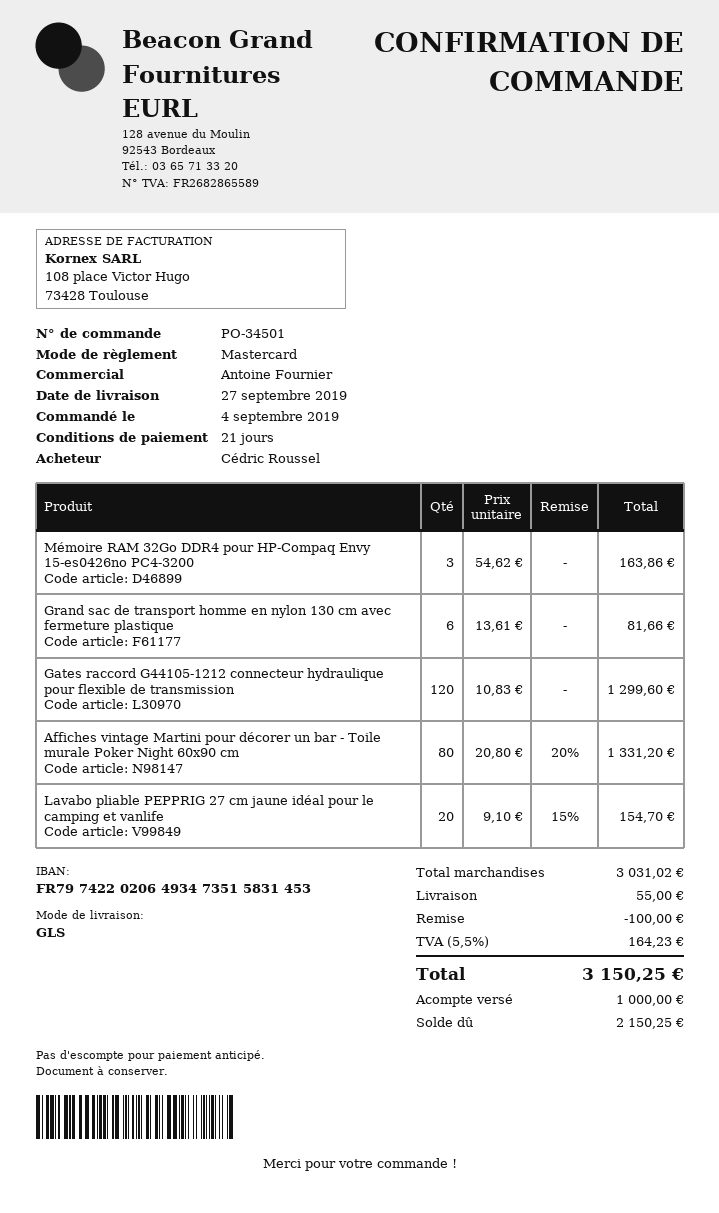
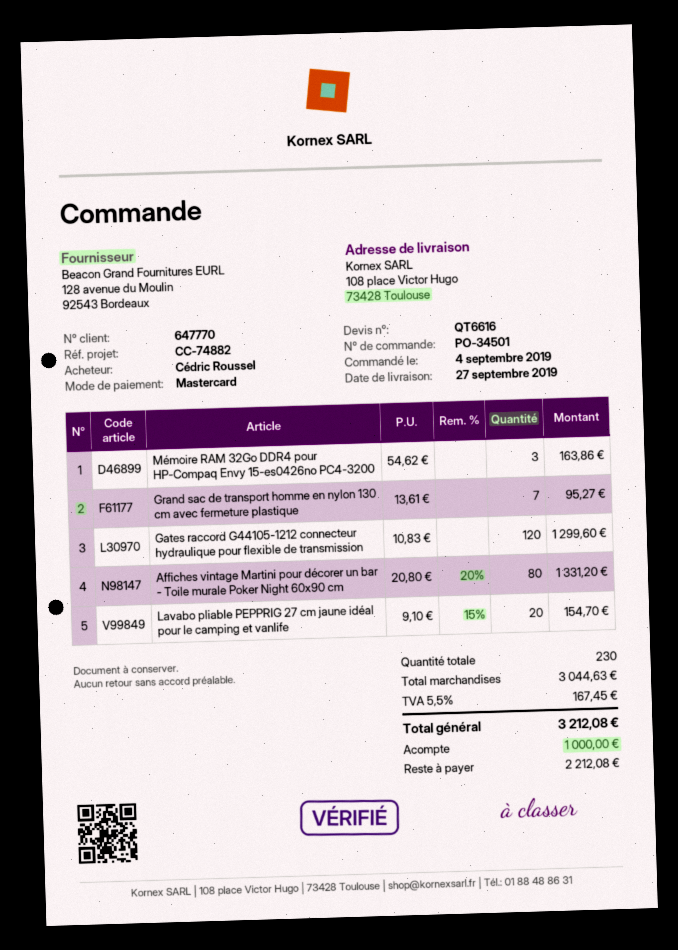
Grand sac de transport homme en nylon 130 cm avec fermeture plastique: 6 x 13.61 = 81.66 -> 7 x 13.61 = 95.27
subtotal: 3031.02 -> 3044.63
discount: 100.00 -> none
shipping: 55.00 -> none
tax: 5.5% = 164.23 -> 5.5% = 167.45
total: 3150.25 -> 3212.08
balance: 2150.25 -> 2212.08

